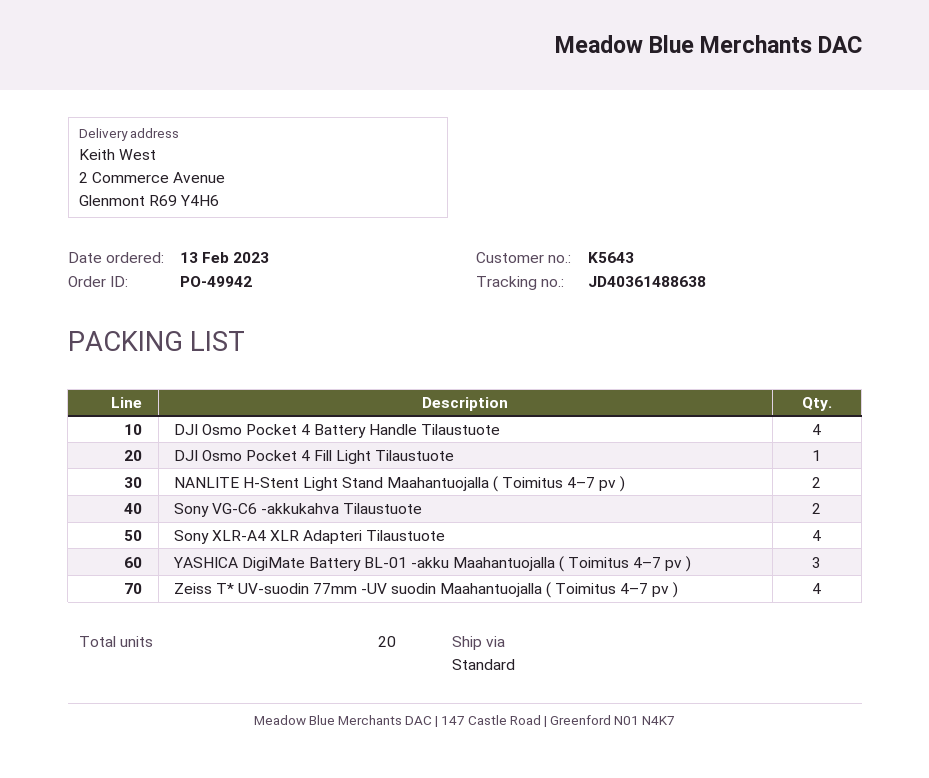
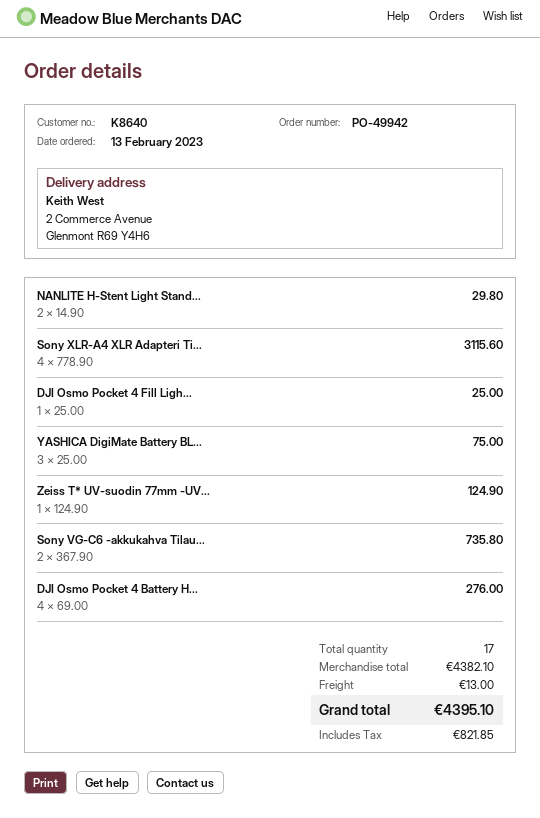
customer number: K5643 -> K8640
Zeiss T* UV-suodin 77mm -UV suodin Maahantuojalla ( Toimitus 4–7 pv ): 4 -> 1
total quantity: 20 -> 17

